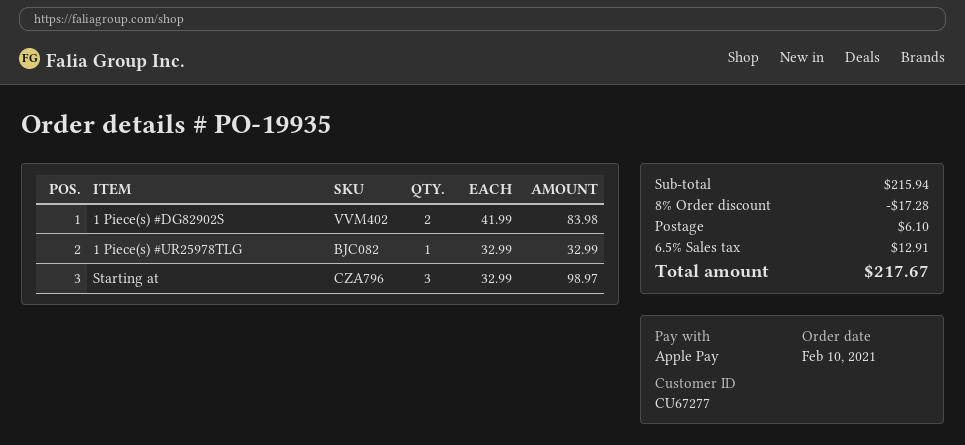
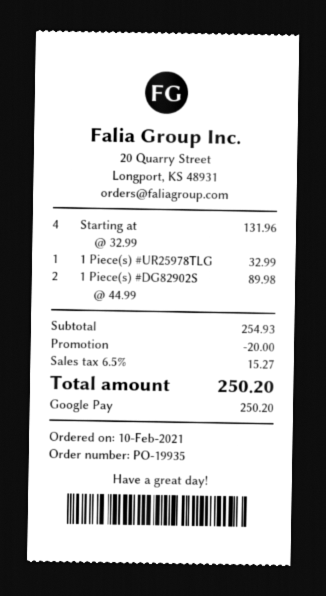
payment method: Apple Pay -> Google Pay
1 Piece(s) #DG82902S: 2 x 41.99 = 83.98 -> 2 x 44.99 = 89.98
Starting at: 3 x 32.99 = 98.97 -> 4 x 32.99 = 131.96
subtotal: 215.94 -> 254.93
discount: 17.28 -> 20.00
shipping: 6.10 -> none
tax: 6.5% = 12.91 -> 6.5% = 15.27
total: 217.67 -> 250.20

